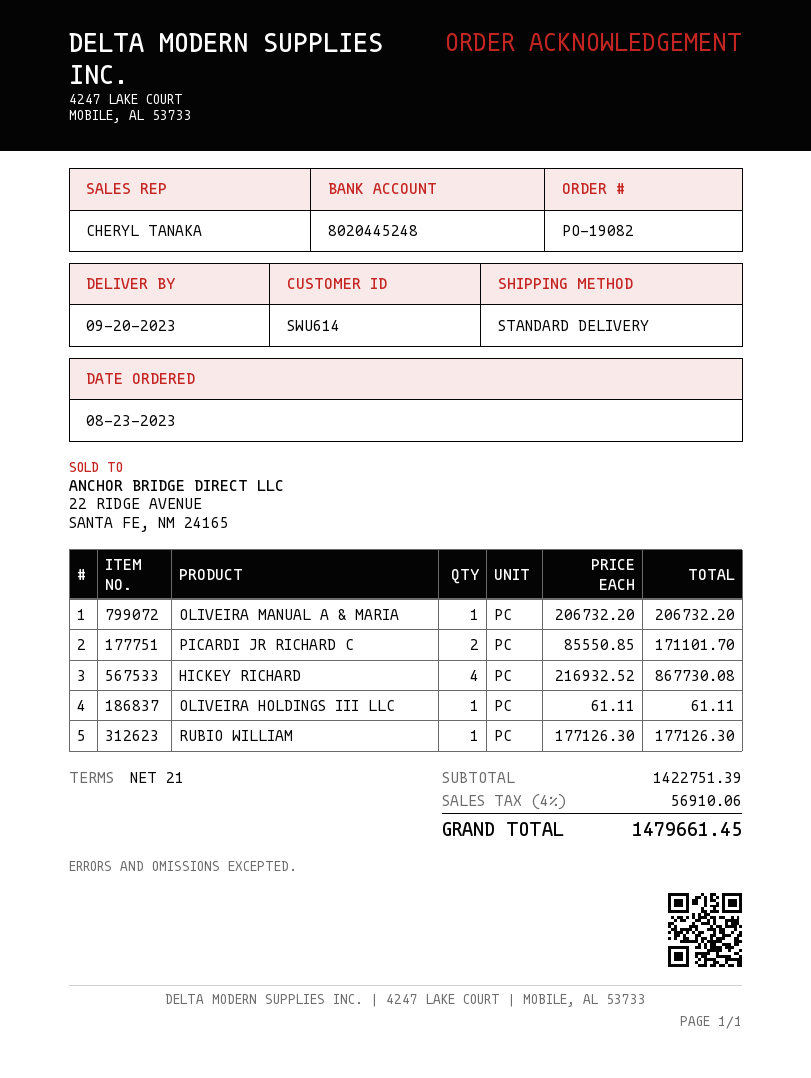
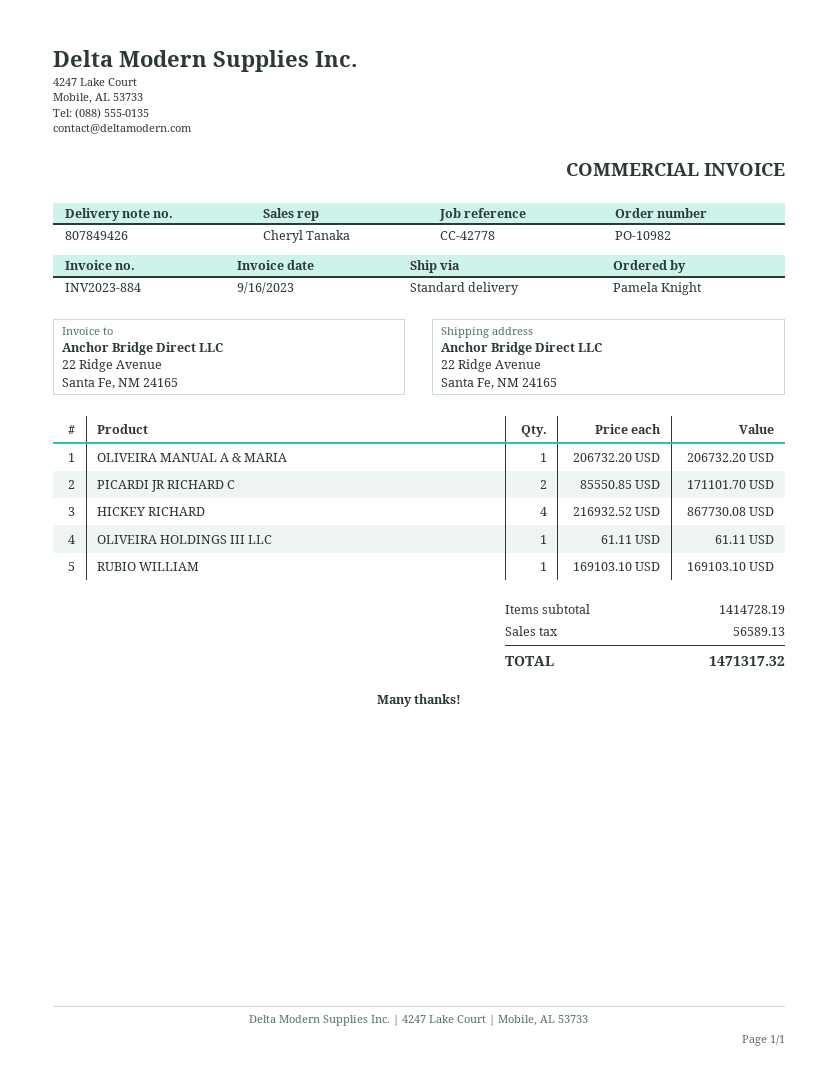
order number: PO-19082 -> PO-10982
RUBIO WILLIAM: 1 x 177126.30 = 177126.30 -> 1 x 169103.10 = 169103.10
subtotal: 1422751.39 -> 1414728.19
tax: 56910.06 -> 56589.13
total: 1479661.45 -> 1471317.32

